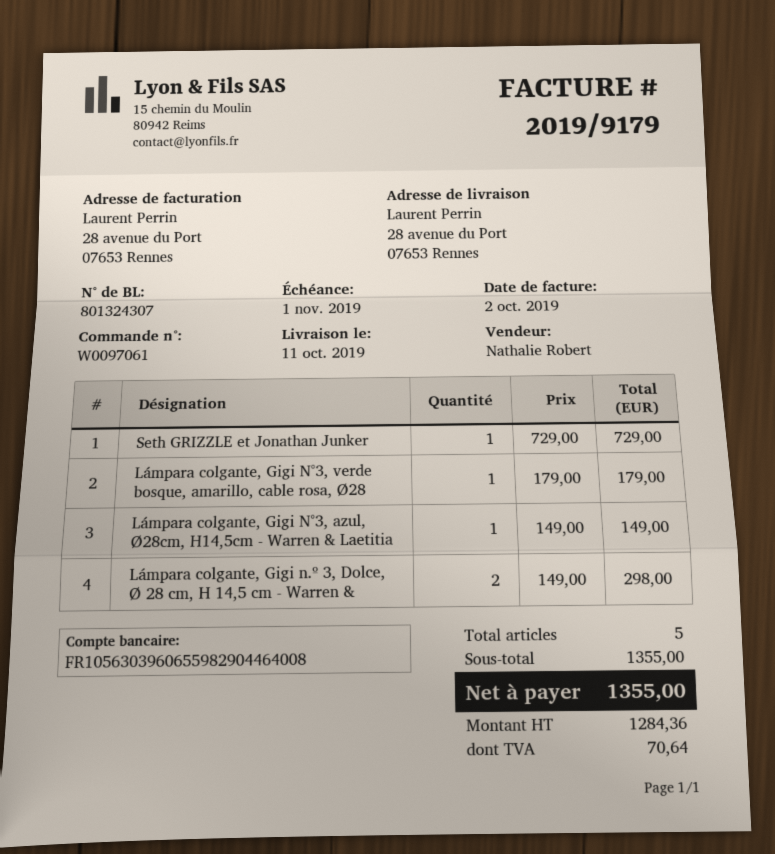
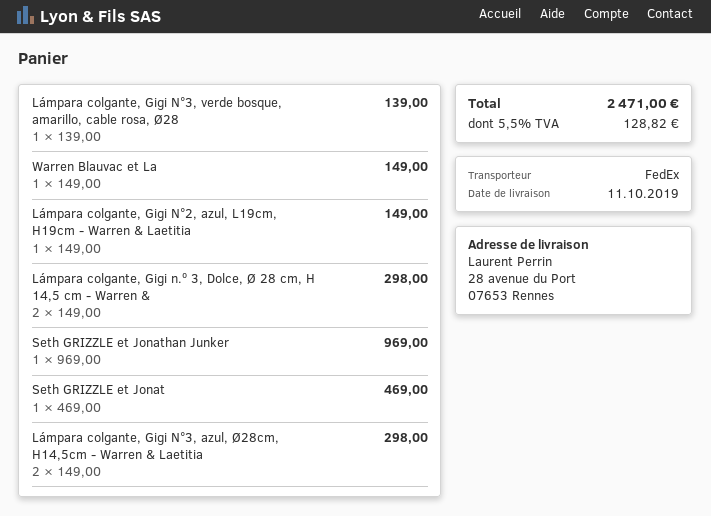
Seth GRIZZLE et Jonathan Junker: 1 x 729.00 = 729.00 -> 1 x 969.00 = 969.00
Lámpara colgante, Gigi N°3, verde bosque, amarillo, cable rosa, Ø28: 1 x 179.00 = 179.00 -> 1 x 139.00 = 139.00
Lámpara colgante, Gigi N°3, azul, Ø28cm, H14,5cm - Warren & Laetitia: 1 x 149.00 = 149.00 -> 2 x 149.00 = 298.00
Warren Blauvac et La: none -> 1 x 149.00 = 149.00
Lámpara colgante, Gigi N°2, azul, L19cm, H19cm - Warren & Laetitia: none -> 1 x 149.00 = 149.00
Seth GRIZZLE et Jonat: none -> 1 x 469.00 = 469.00
tax: 70.64 -> 128.82
total: 1355.00 -> 2471.00

